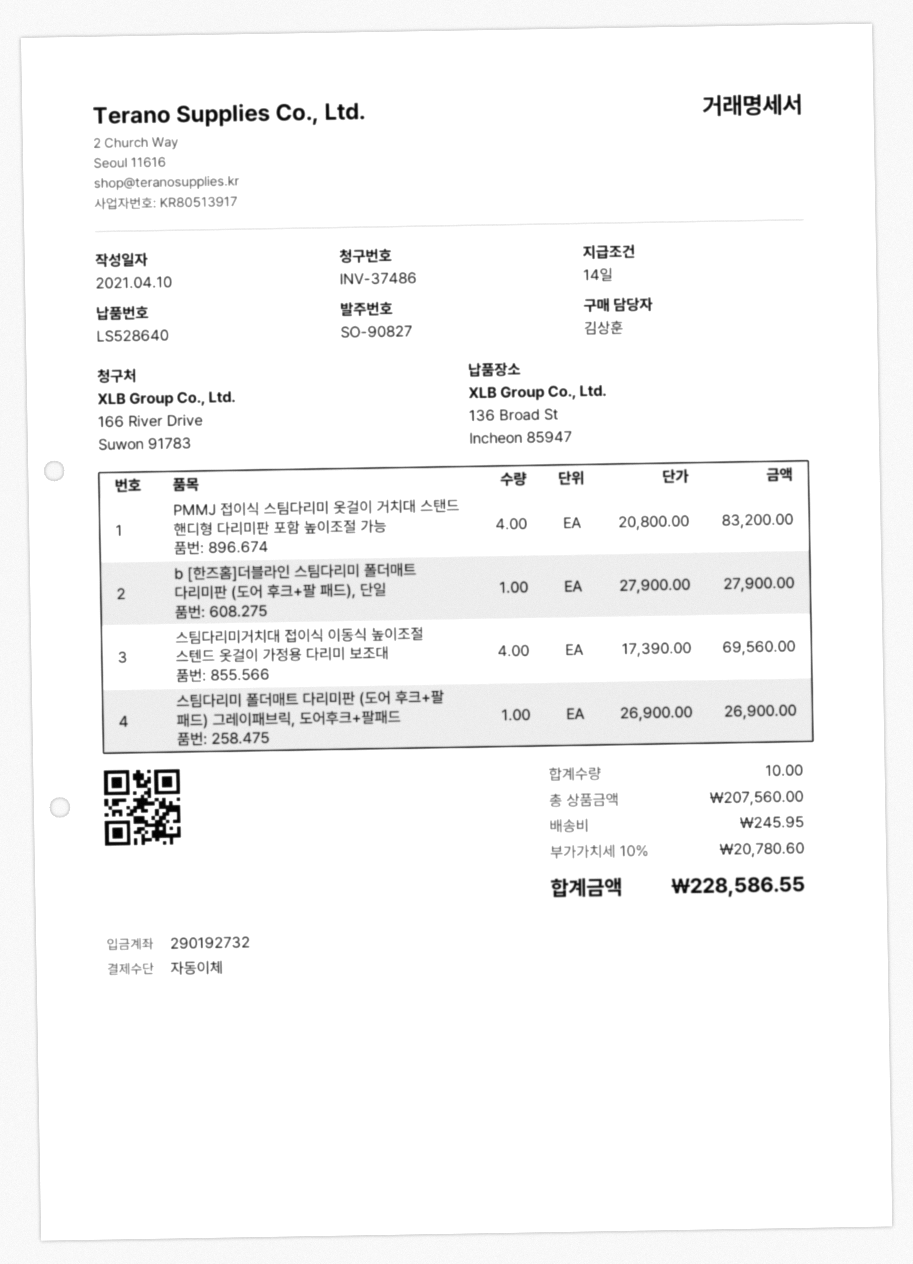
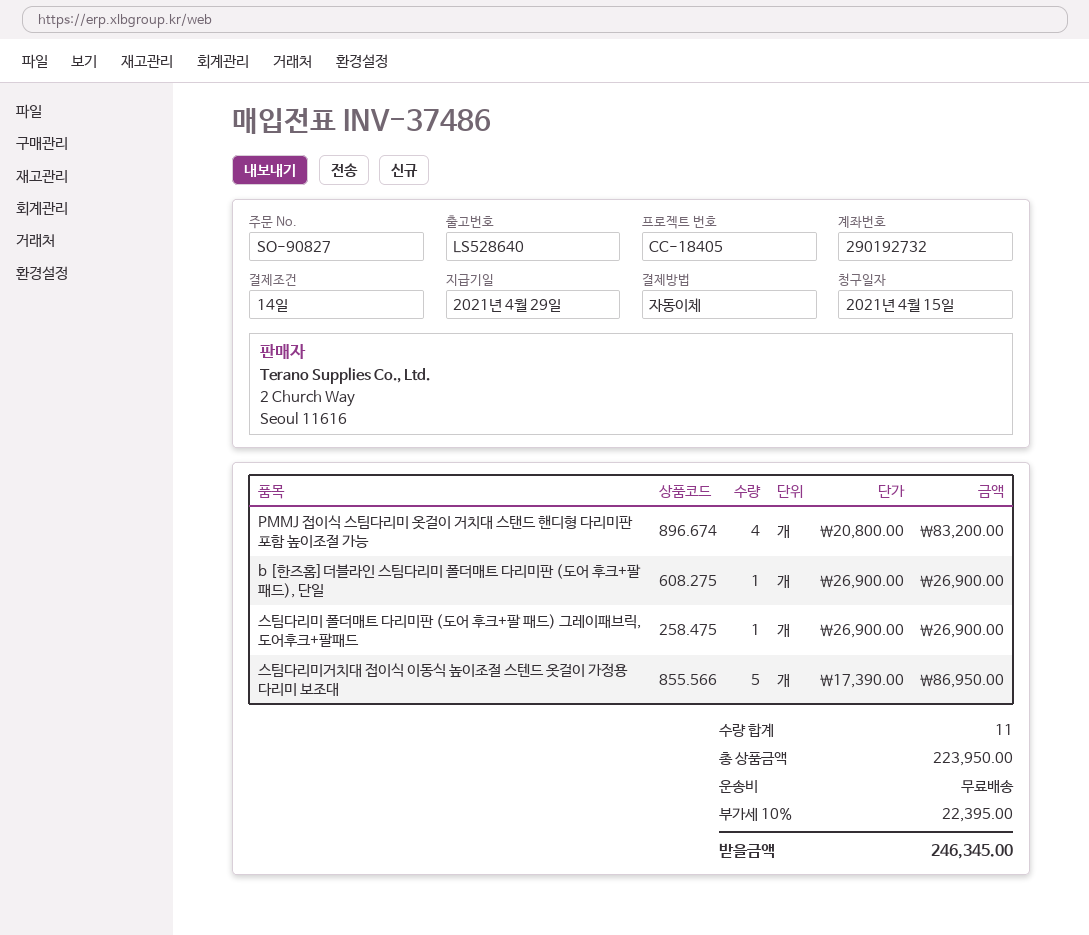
invoice date: 2021-04-10 -> 2021-04-15
b [한즈홈]더블라인 스팀다리미 폴더매트 다리미판 (도어 후크+팔 패드), 단일: 1 x 27900.00 = 27900.00 -> 1 x 26900.00 = 26900.00
스팀다리미거치대 접이식 이동식 높이조절 스텐드 옷걸이 가정용 다리미 보조대: 4 x 17390.00 = 69560.00 -> 5 x 17390.00 = 86950.00
total quantity: 10 -> 11
subtotal: 207560.00 -> 223950.00
shipping: 245.95 -> 0.00
tax: 10% = 20780.60 -> 10% = 22395.00
total: 228586.55 -> 246345.00

